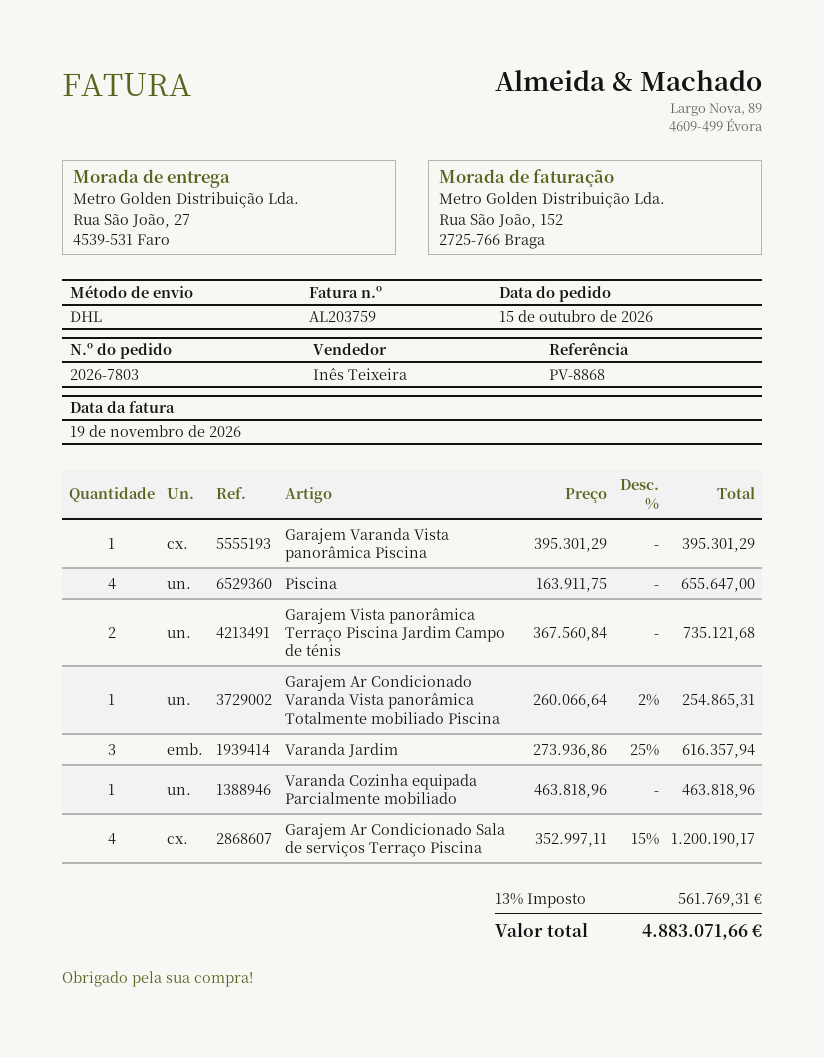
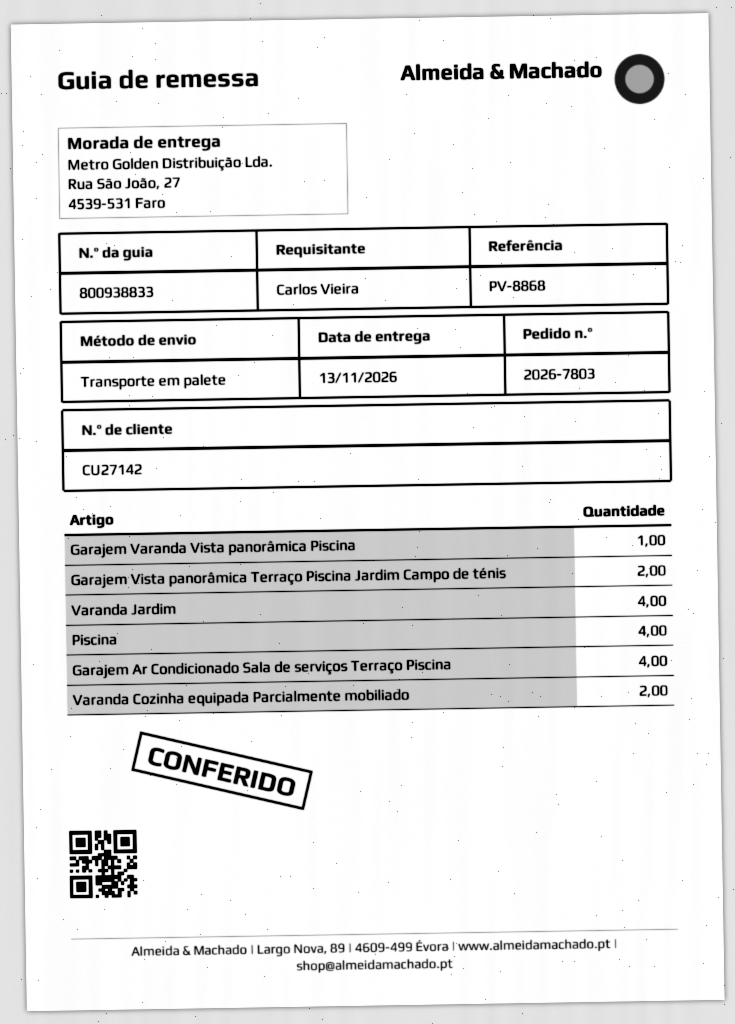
shipping method: DHL -> pallet freight
Garajem Ar Condicionado Varanda Vista panorâmica Totalmente mobiliado Piscina: 1 -> none
Varanda Jardim: 3 -> 4
Varanda Cozinha equipada Parcialmente mobiliado: 1 -> 2

